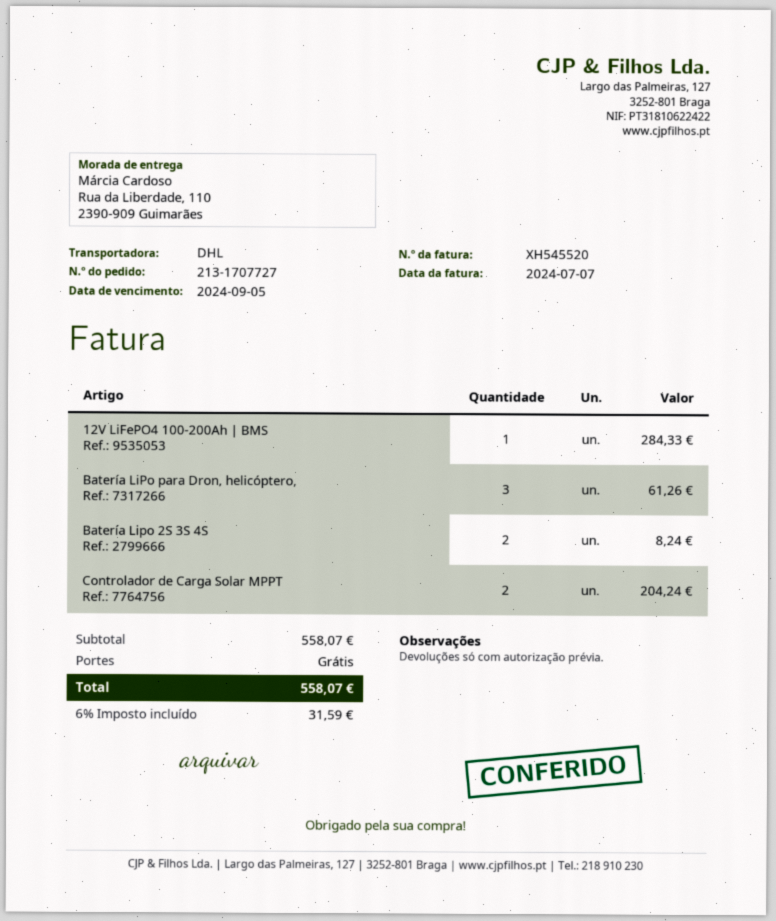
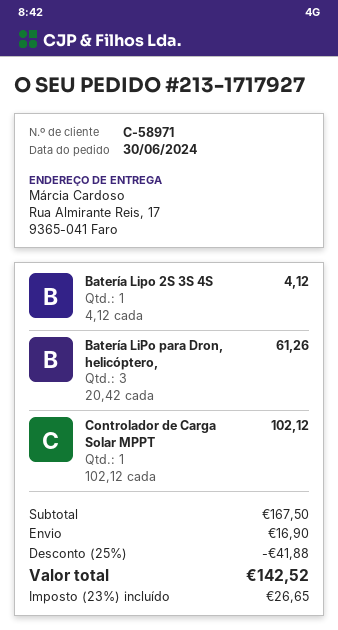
order number: 213-1707727 -> 213-1717927
ship to: Rua da Liberdade, 110, 2390-909 Guimarães -> Rua Almirante Reis, 17, 9365-041 Faro
12V LiFePO4 100‑200Ah | BMS: 1 for 284.33 -> none
Batería Lipo 2S 3S 4S: 2 for 8.24 -> 1 for 4.12
Controlador de Carga Solar MPPT: 2 for 204.24 -> 1 for 102.12
subtotal: 558.07 -> 167.50
discount: none -> 25% = 41.88
shipping: 0.00 -> 16.90
tax: 6% = 31.59 -> 23% = 26.65
total: 558.07 -> 142.52

